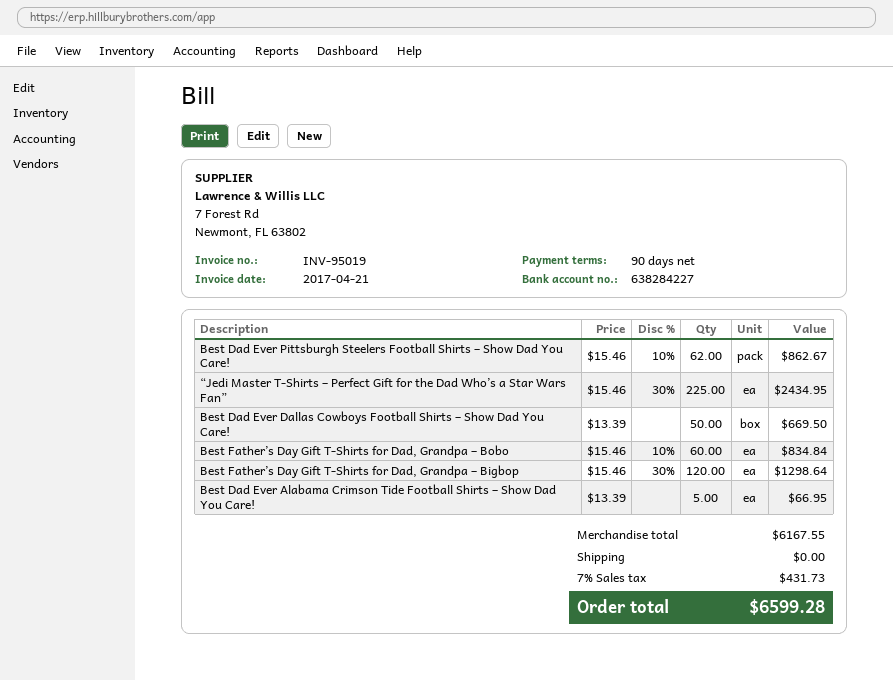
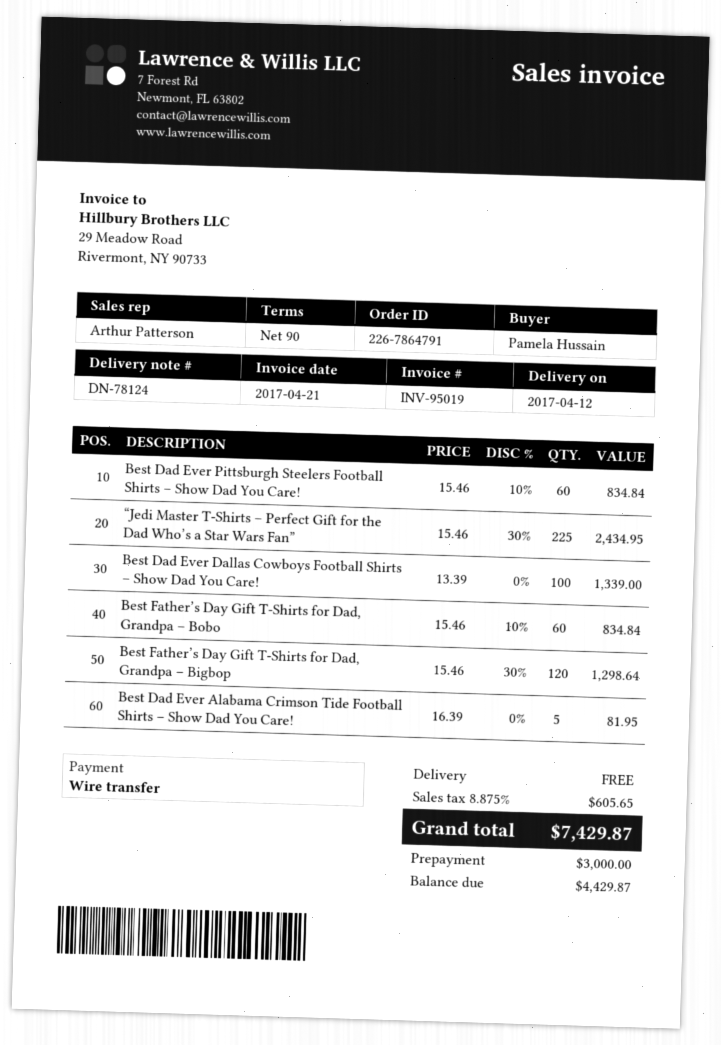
Best Dad Ever Pittsburgh Steelers Football Shirts – Show Dad You Care!: 62 x 15.46 - 10% = 862.67 -> 60 x 15.46 - 10% = 834.84
Best Dad Ever Dallas Cowboys Football Shirts – Show Dad You Care!: 50 x 13.39 = 669.50 -> 100 x 13.39 = 1339.00
Best Dad Ever Alabama Crimson Tide Football Shirts – Show Dad You Care!: 5 x 13.39 = 66.95 -> 5 x 16.39 = 81.95
tax: 7% = 431.73 -> 8.875% = 605.65
total: 6599.28 -> 7429.87

